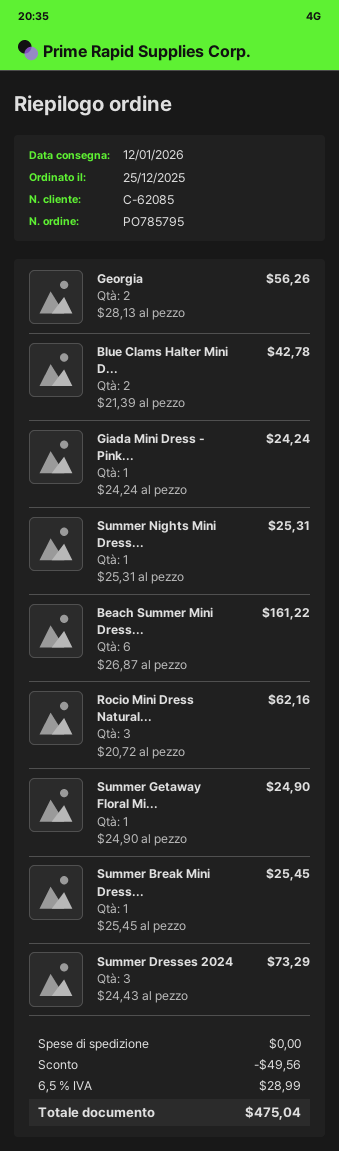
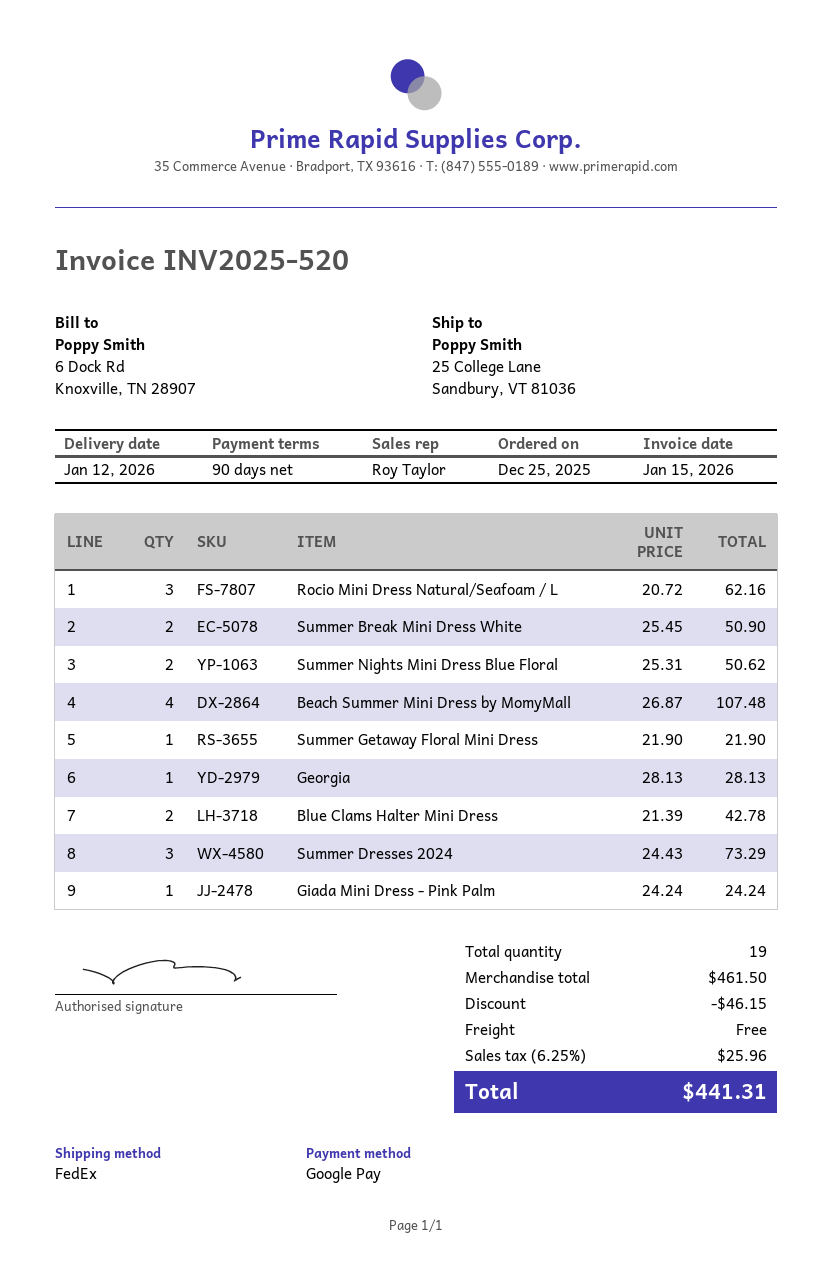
Georgia: 2 x 28.13 = 56.26 -> 1 x 28.13 = 28.13
Summer Nights Mini Dress...: 1 x 25.31 = 25.31 -> 2 x 25.31 = 50.62
Beach Summer Mini Dress...: 6 x 26.87 = 161.22 -> 4 x 26.87 = 107.48
Summer Getaway Floral Mi...: 1 x 24.90 = 24.90 -> 1 x 21.90 = 21.90
Summer Break Mini Dress...: 1 x 25.45 = 25.45 -> 2 x 25.45 = 50.90
discount: 49.56 -> 46.15
tax: 6.5% = 28.99 -> 6.25% = 25.96
total: 475.04 -> 441.31

